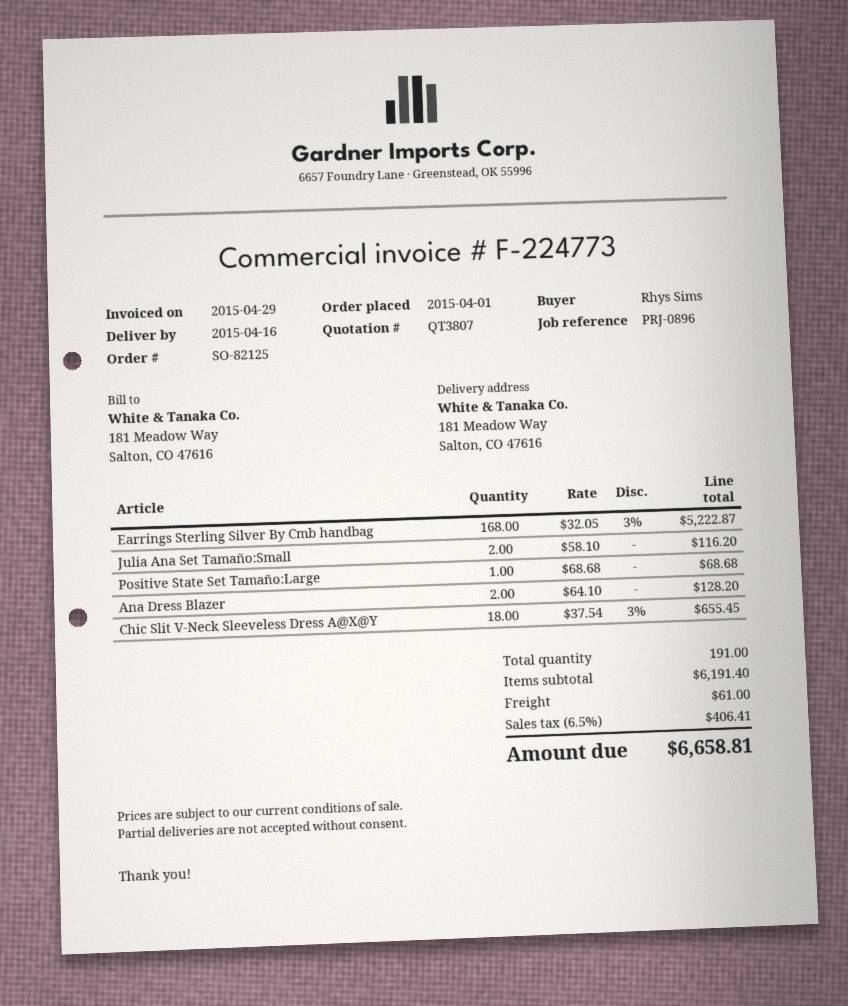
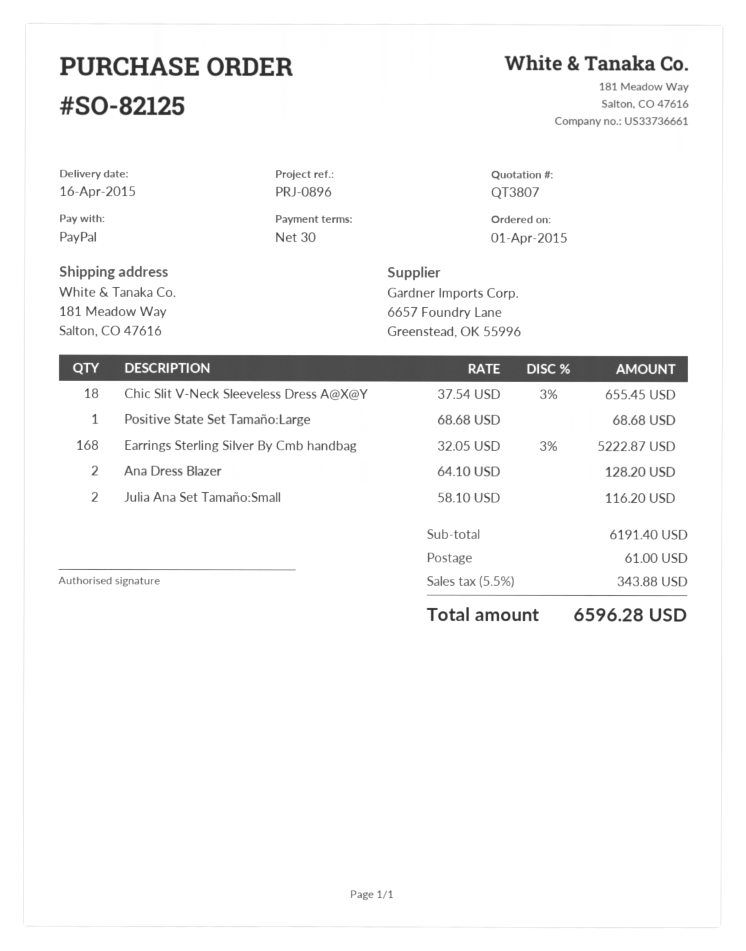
tax: 6.5% = 406.41 -> 5.5% = 343.88
total: 6658.81 -> 6596.28

